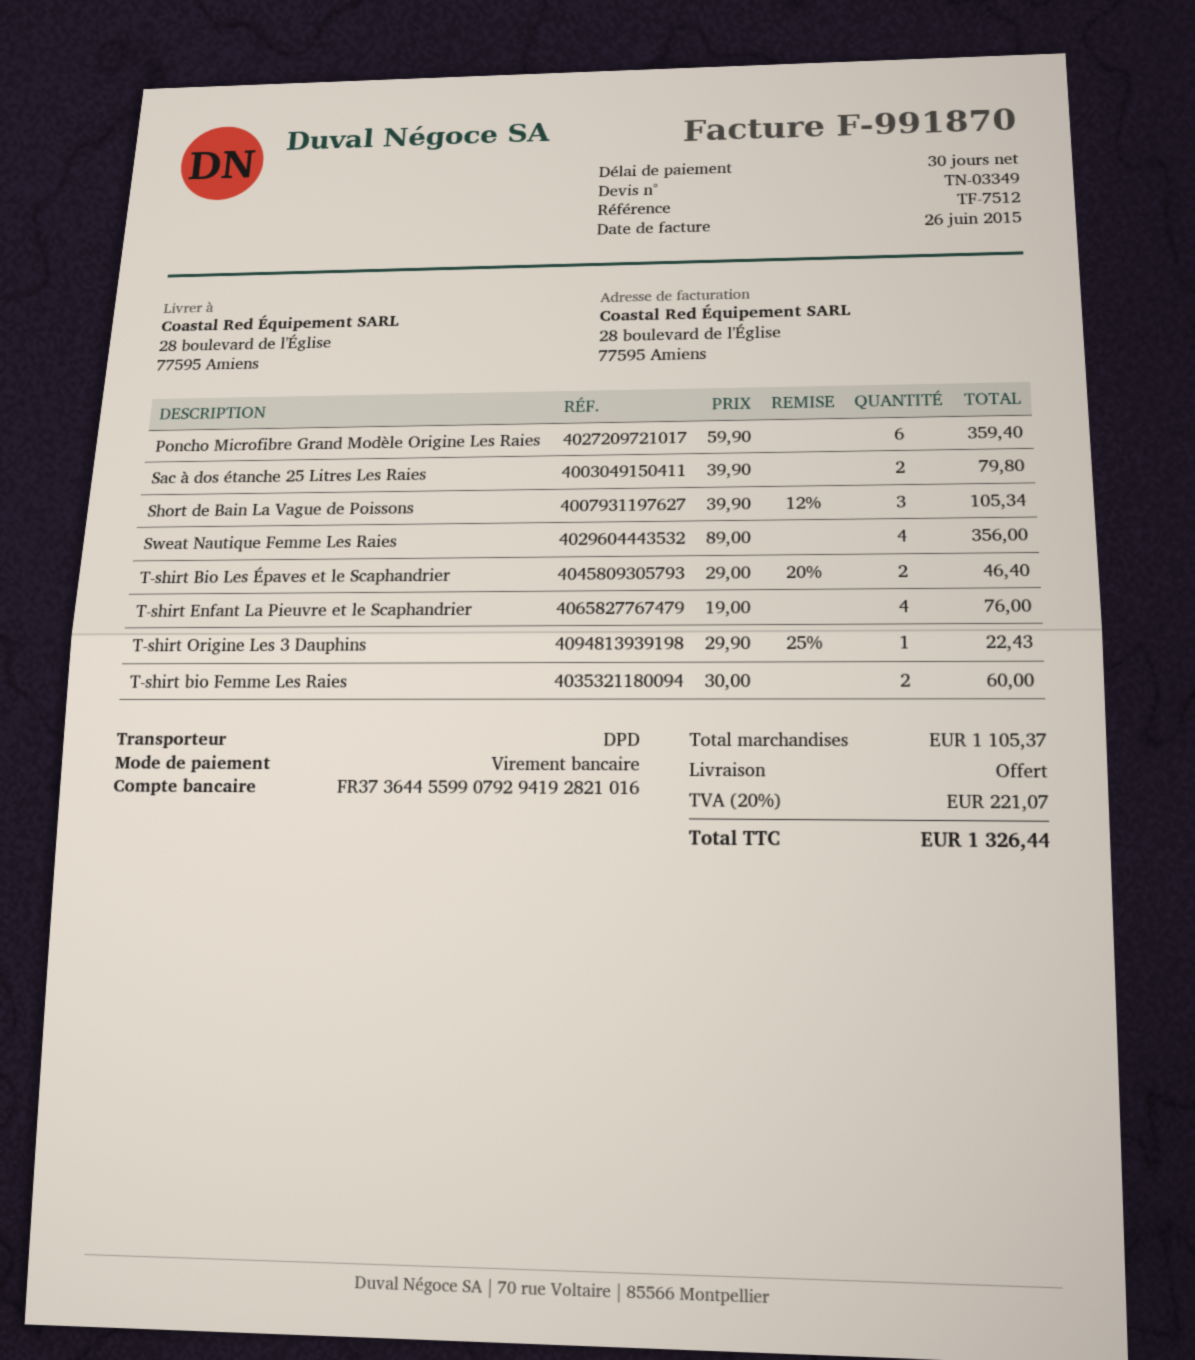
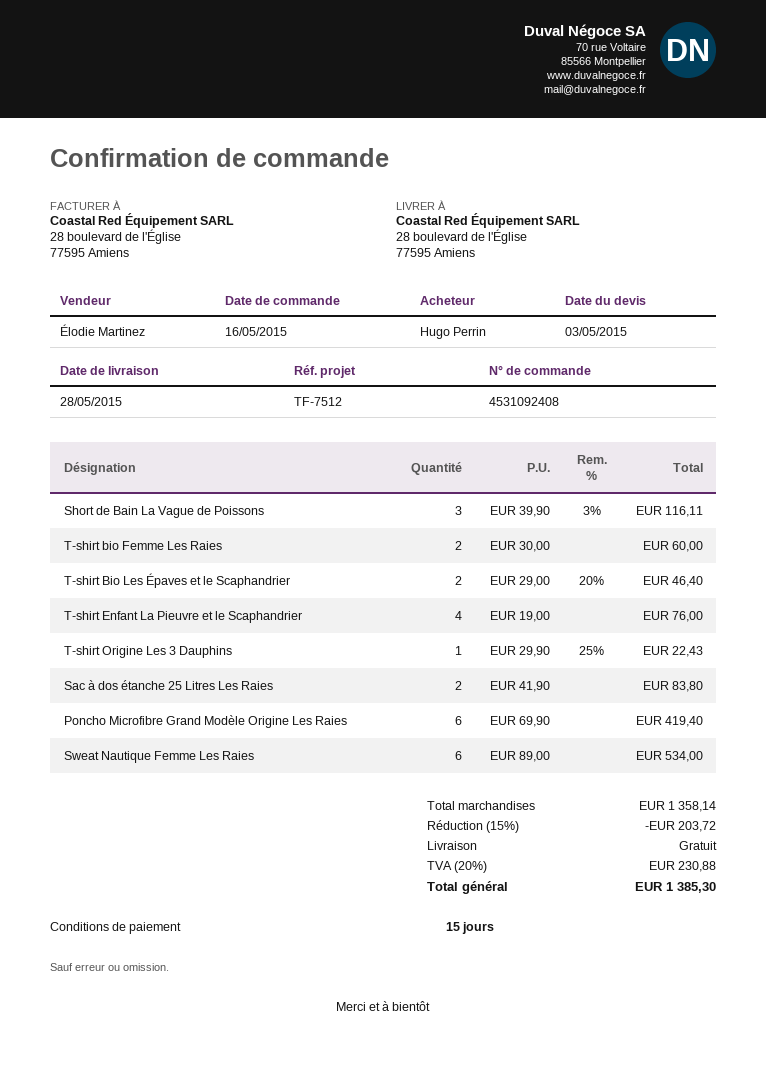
payment terms: 30 days -> 15 days
Poncho Microfibre Grand Modèle Origine Les Raies: 6 x 59.90 = 359.40 -> 6 x 69.90 = 419.40
Sac à dos étanche 25 Litres Les Raies: 2 x 39.90 = 79.80 -> 2 x 41.90 = 83.80
Short de Bain La Vague de Poissons: 3 x 39.90 - 12% = 105.34 -> 3 x 39.90 - 3% = 116.11
Sweat Nautique Femme Les Raies: 4 x 89.00 = 356.00 -> 6 x 89.00 = 534.00
subtotal: 1105.37 -> 1358.14
discount: none -> 15% = 203.72
tax: 20% = 221.07 -> 20% = 230.88
total: 1326.44 -> 1385.30

